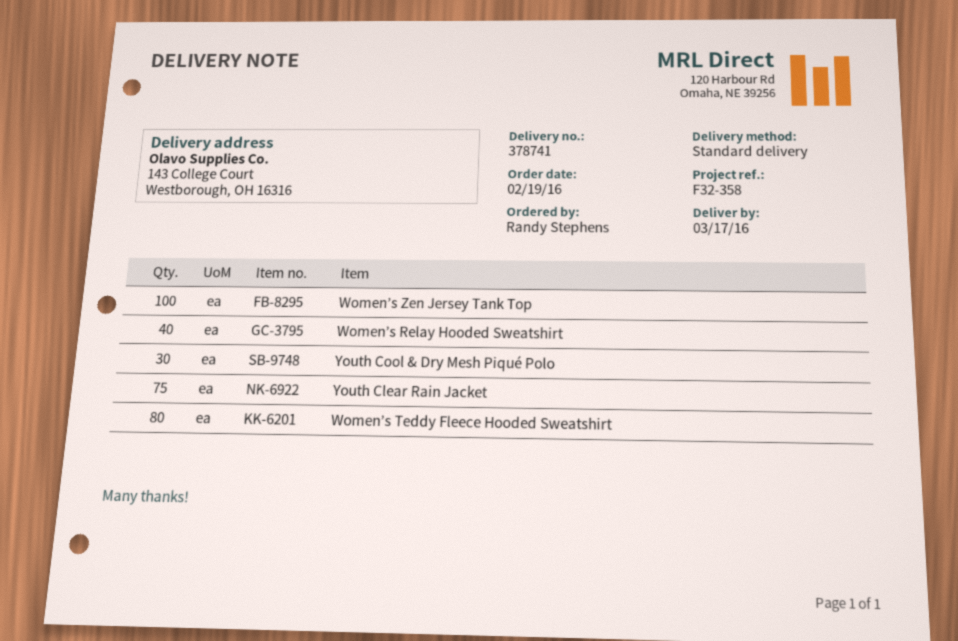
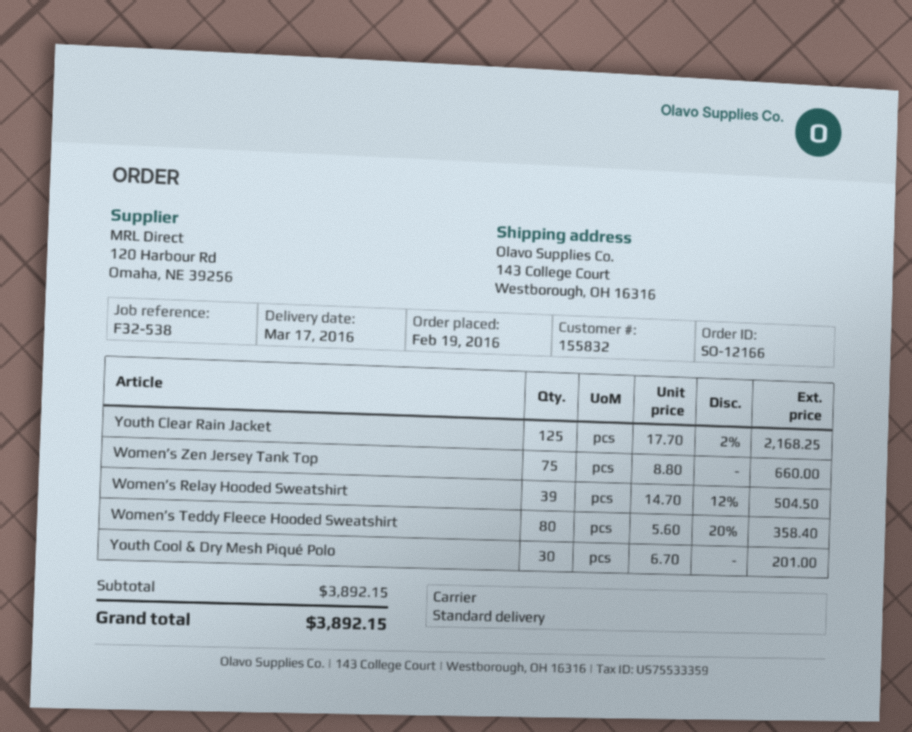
reference: F32-358 -> F32-538
Women’s Zen Jersey Tank Top: 100 -> 75
Women’s Relay Hooded Sweatshirt: 40 -> 39
Youth Clear Rain Jacket: 75 -> 125

